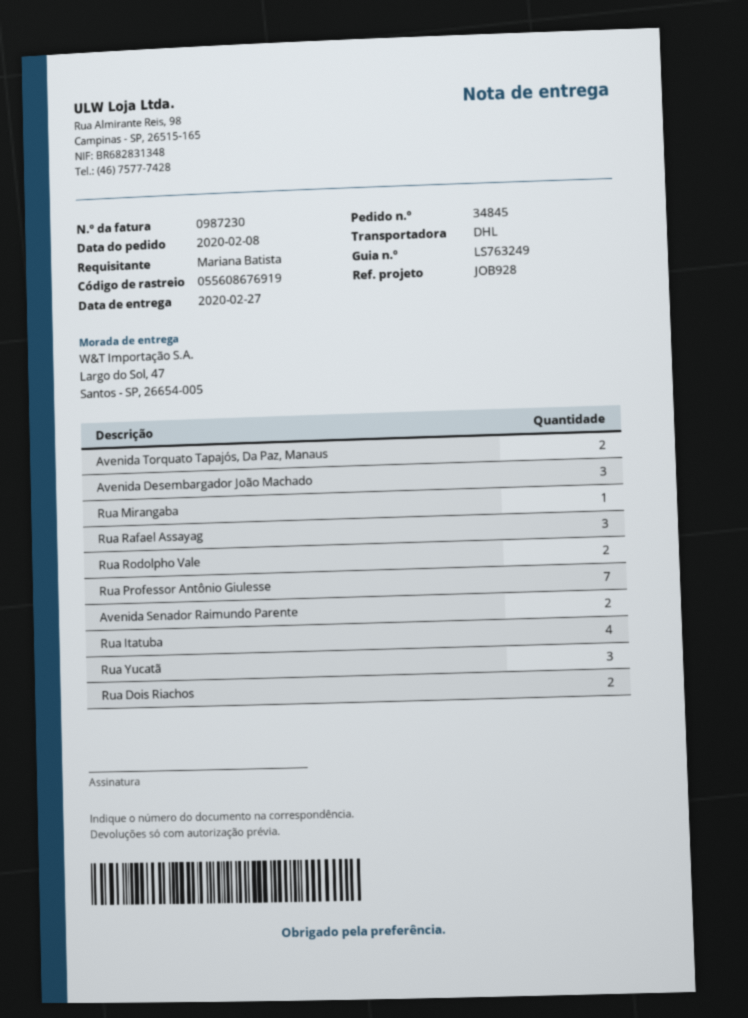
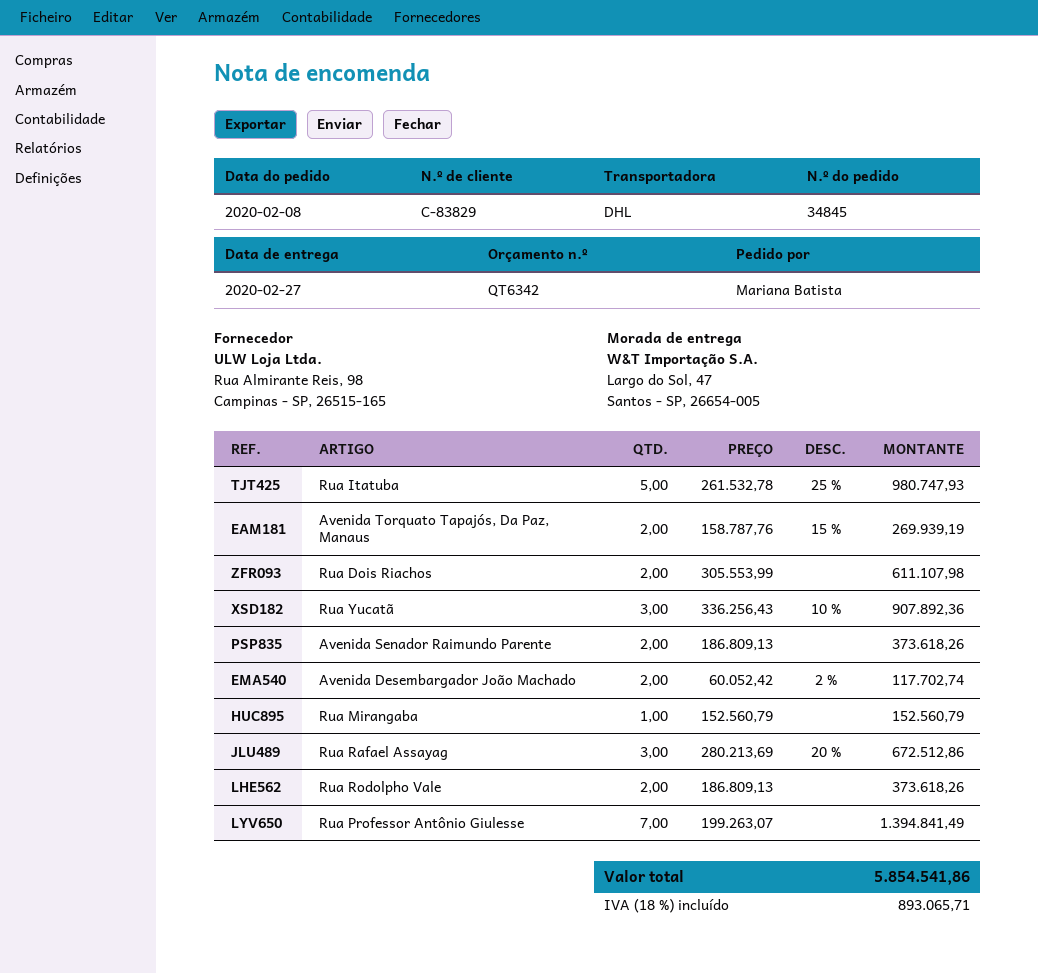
Avenida Desembargador João Machado: 3 -> 2
Rua Itatuba: 4 -> 5

